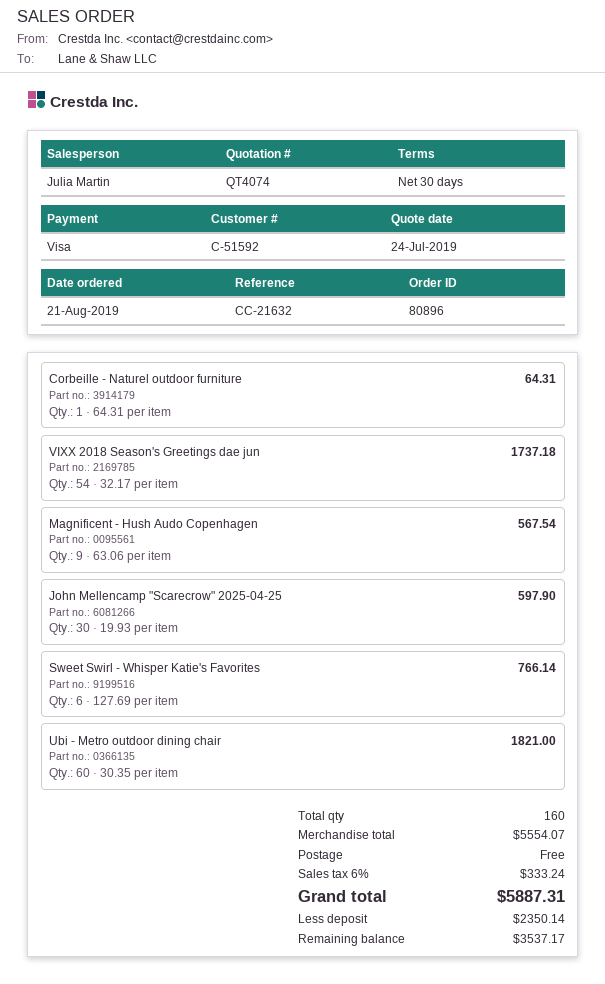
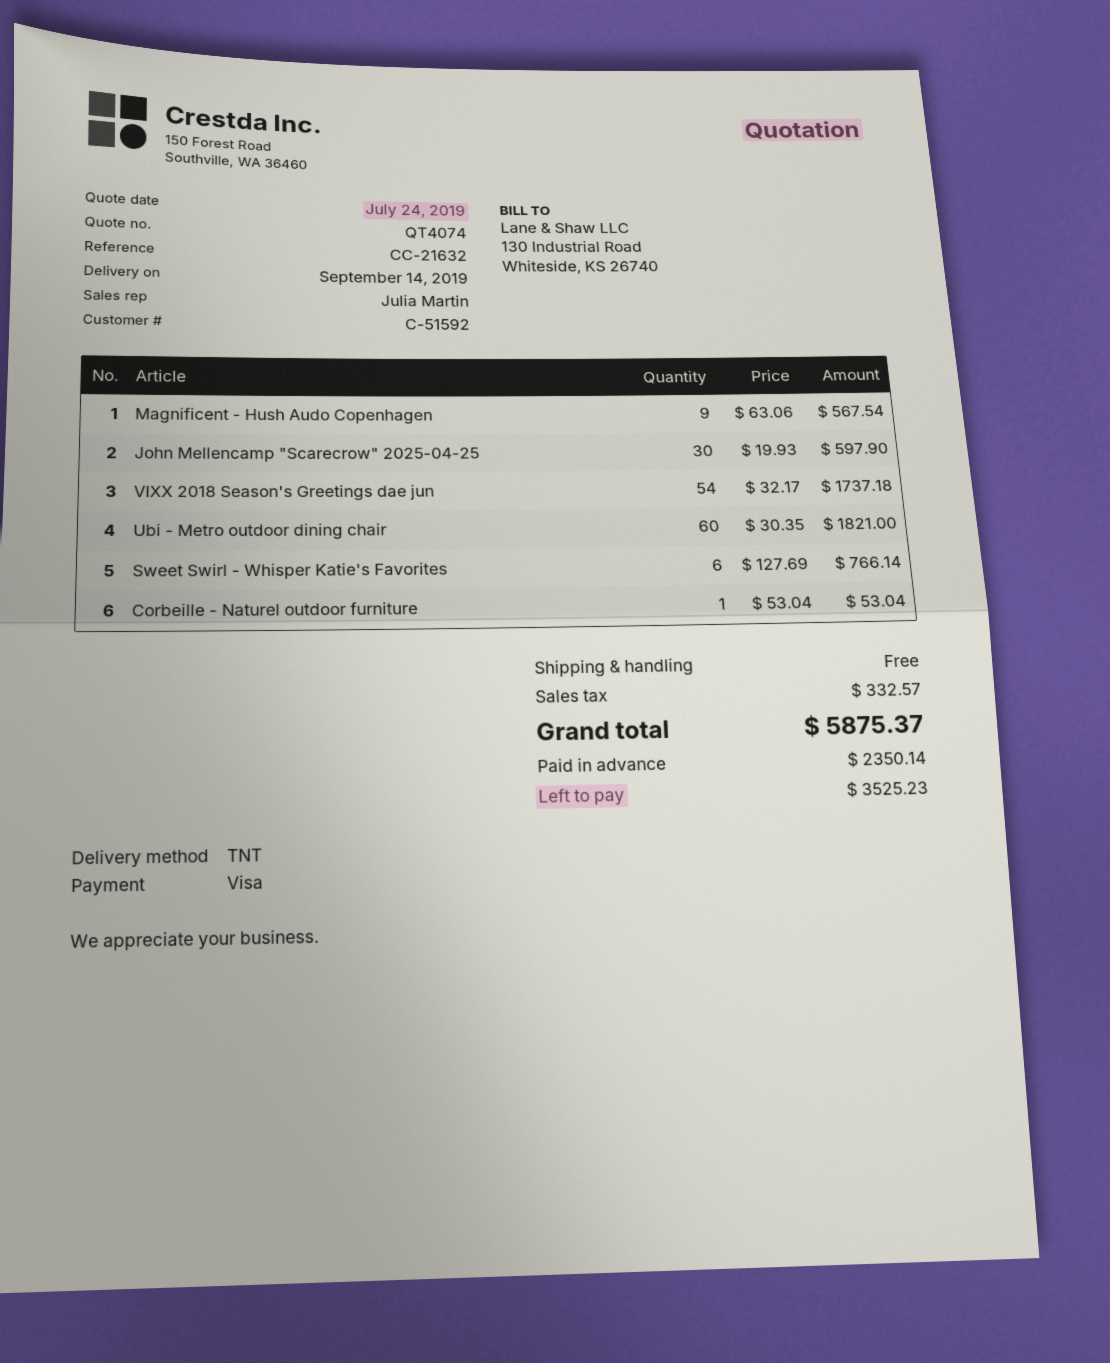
Corbeille - Naturel outdoor furniture: 1 x 64.31 = 64.31 -> 1 x 53.04 = 53.04
tax: 333.24 -> 332.57
total: 5887.31 -> 5875.37
balance: 3537.17 -> 3525.23

